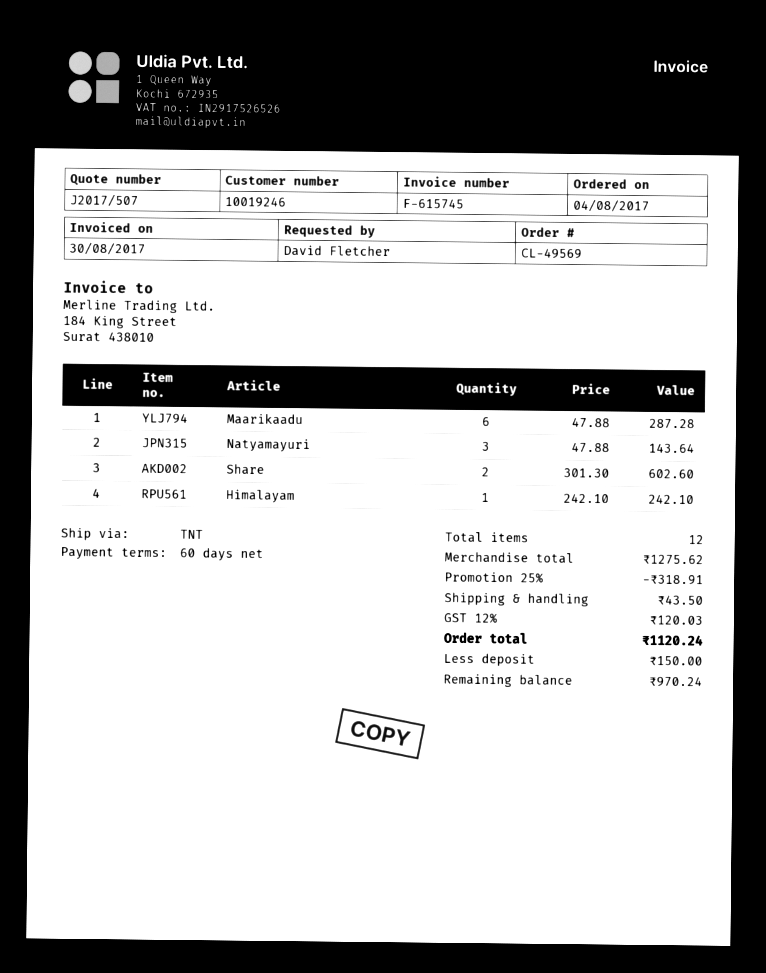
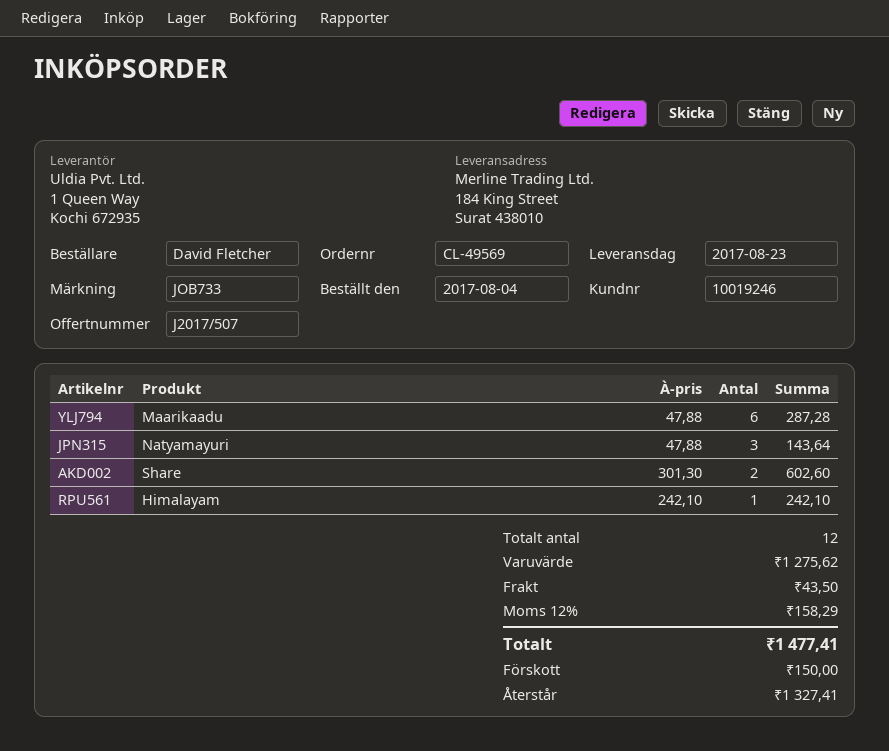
discount: 25% = 318.91 -> none
tax: 12% = 120.03 -> 12% = 158.29
total: 1120.24 -> 1477.41
balance: 970.24 -> 1327.41

